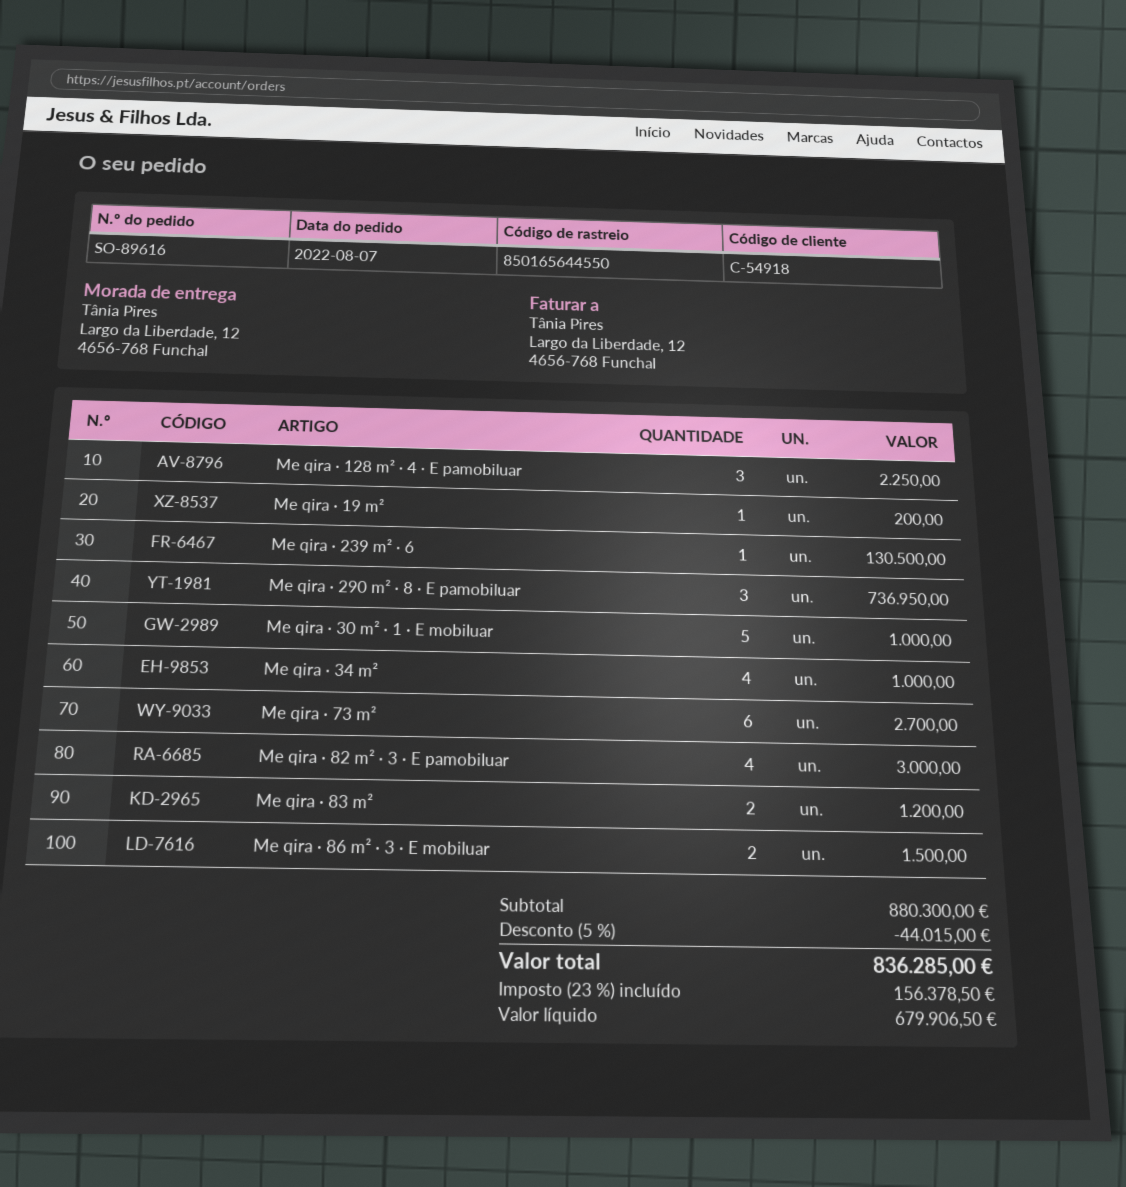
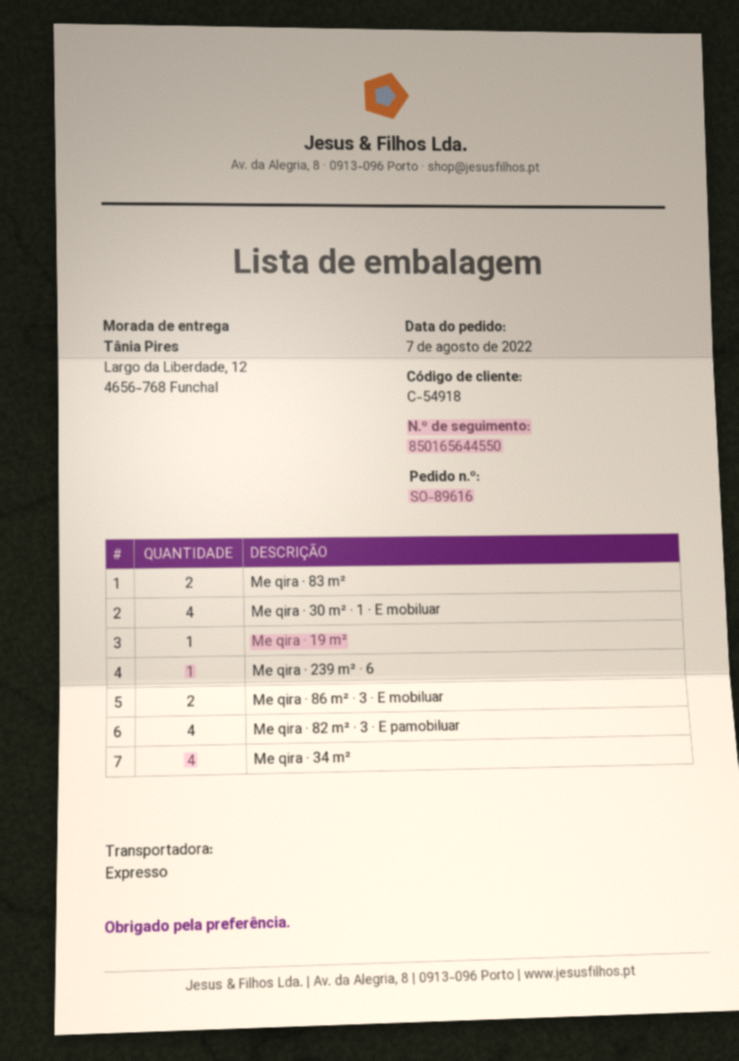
Me qira · 128 m² · 4 · E pamobiluar: 3 -> none
Me qira · 290 m² · 8 · E pamobiluar: 3 -> none
Me qira · 30 m² · 1 · E mobiluar: 5 -> 4
Me qira · 73 m²: 6 -> none

